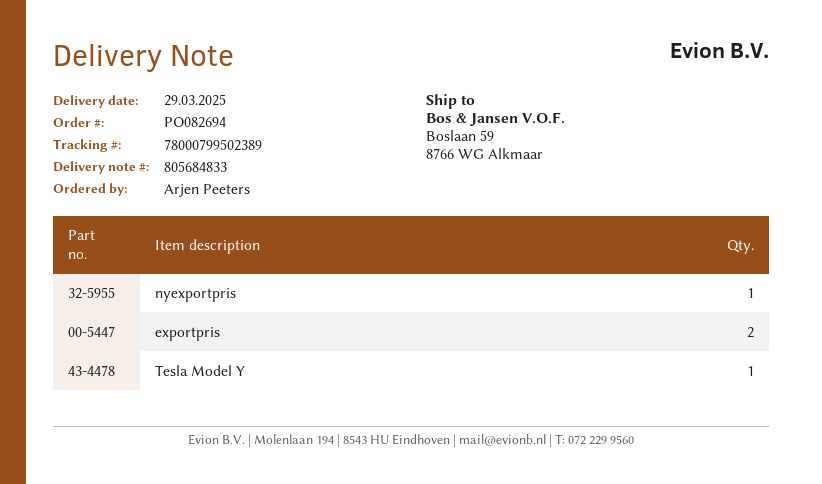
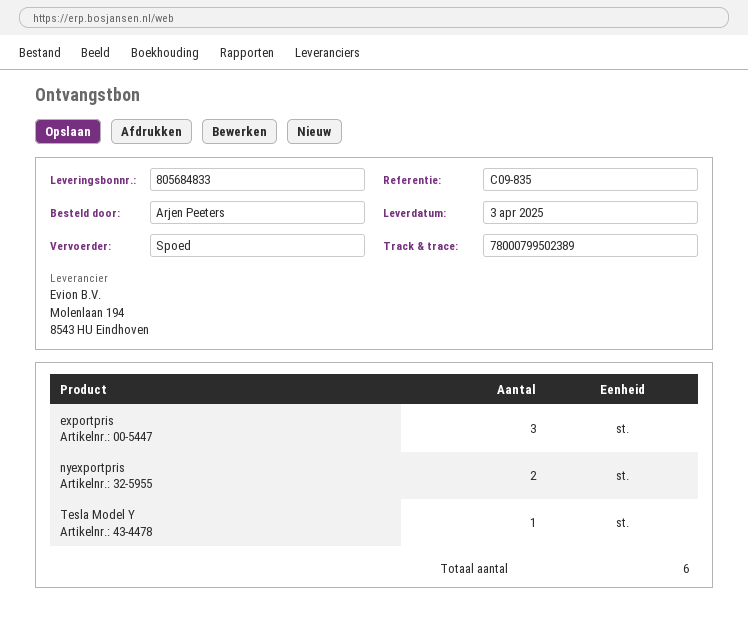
delivery date: 2025-03-29 -> 2025-04-03
nyexportpris: 1 -> 2
exportpris: 2 -> 3

